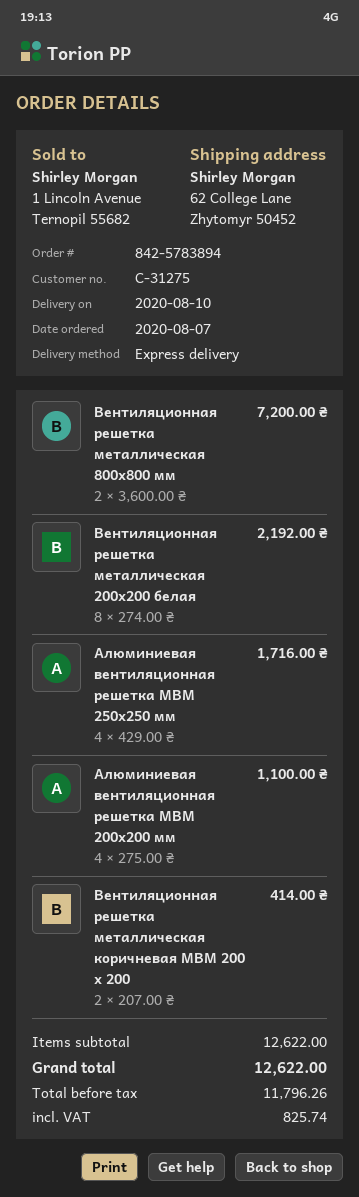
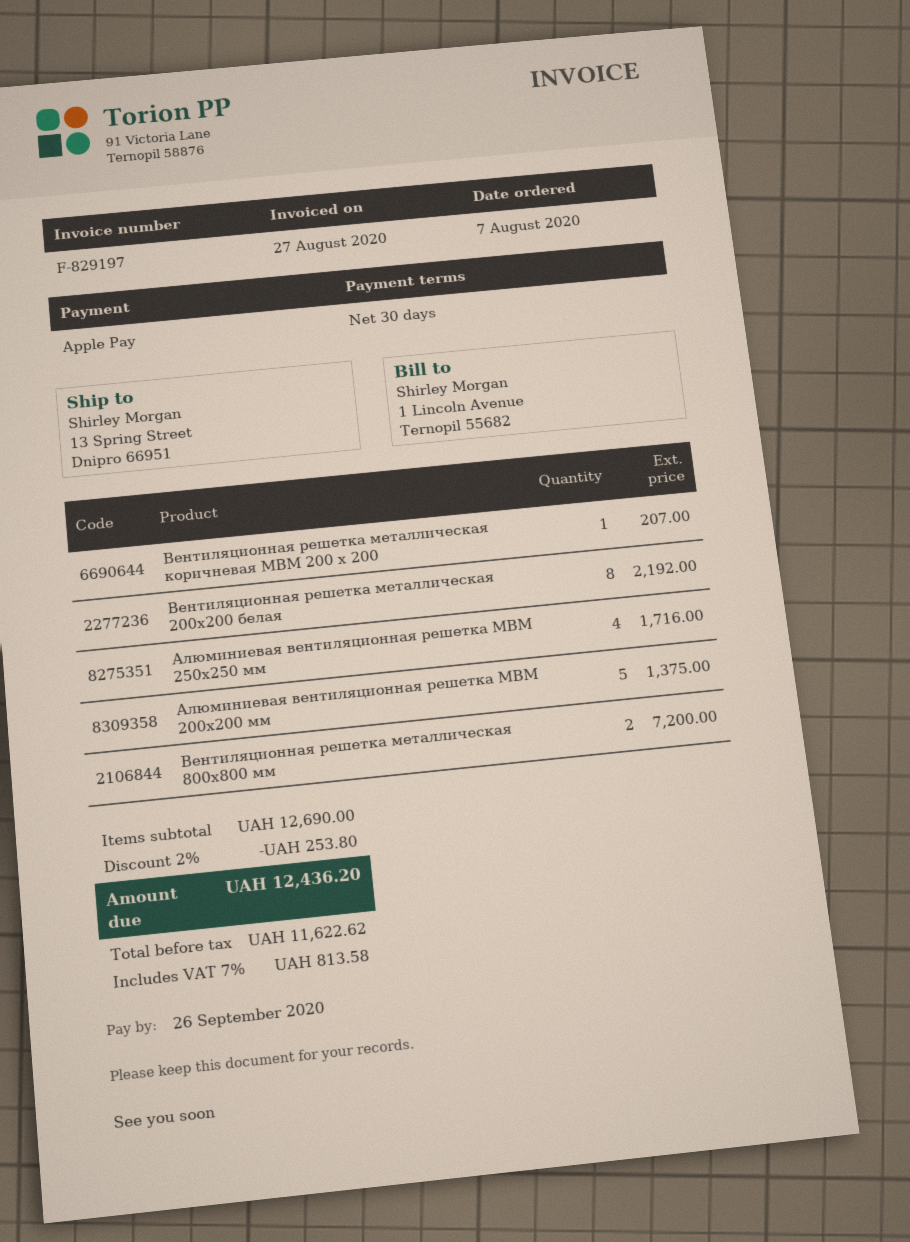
ship to: 62 College Lane, Zhytomyr 50452 -> 13 Spring Street, Dnipro 66951
Алюминиевая вентиляционная решетка МВМ 200х200 мм: 4 for 1100.00 -> 5 for 1375.00
Вентиляционная решетка металлическая коричневая МВМ 200 х 200: 2 for 414.00 -> 1 for 207.00
subtotal: 12622.00 -> 12690.00
discount: none -> 2% = 253.80
net: 11796.26 -> 11622.62
tax: 825.74 -> 813.58
total: 12622.00 -> 12436.20

